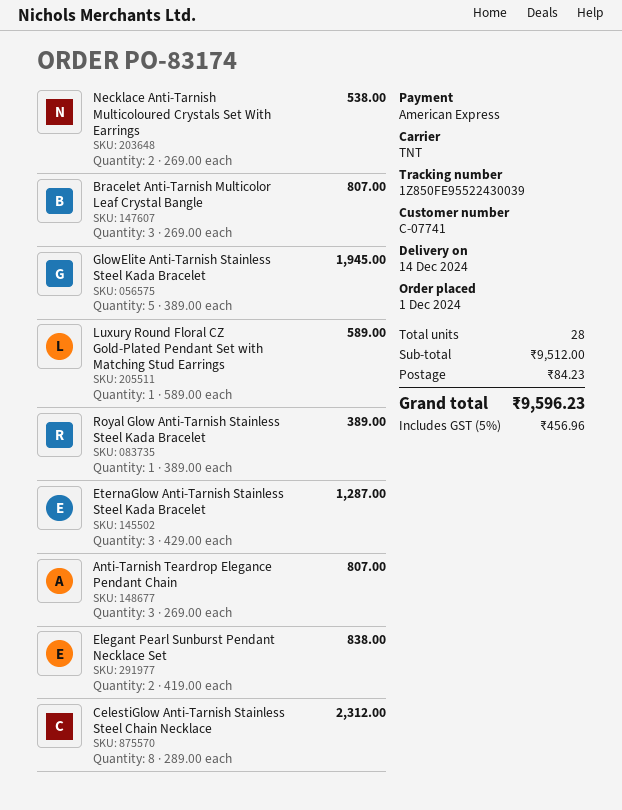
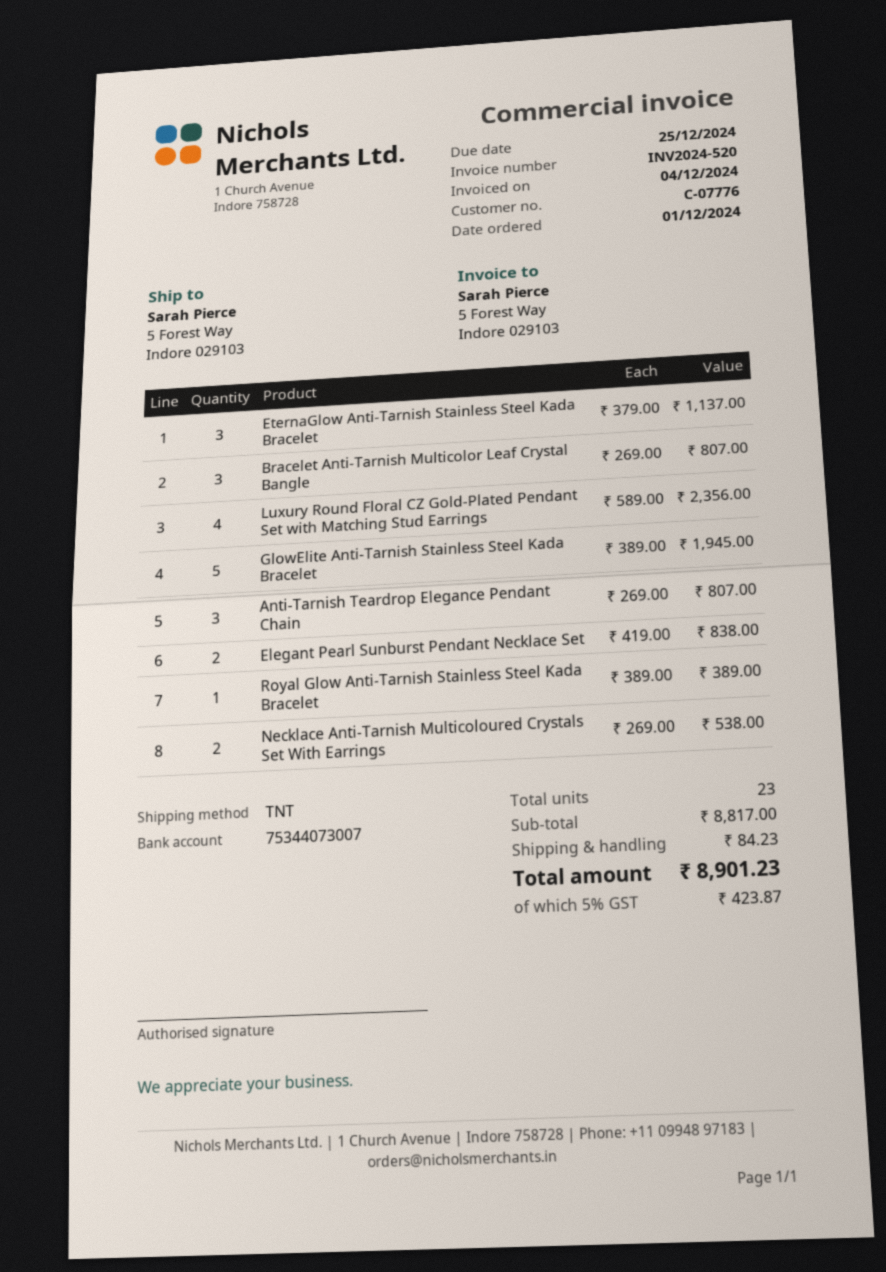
customer number: C-07741 -> C-07776
Luxury Round Floral CZ Gold-Plated Pendant Set with Matching Stud Earrings: 1 x 589.00 = 589.00 -> 4 x 589.00 = 2356.00
EternaGlow Anti-Tarnish Stainless Steel Kada Bracelet: 3 x 429.00 = 1287.00 -> 3 x 379.00 = 1137.00
CelestiGlow Anti-Tarnish Stainless Steel Chain Necklace: 8 x 289.00 = 2312.00 -> none
total quantity: 28 -> 23
subtotal: 9512.00 -> 8817.00
tax: 5% = 456.96 -> 5% = 423.87
total: 9596.23 -> 8901.23

